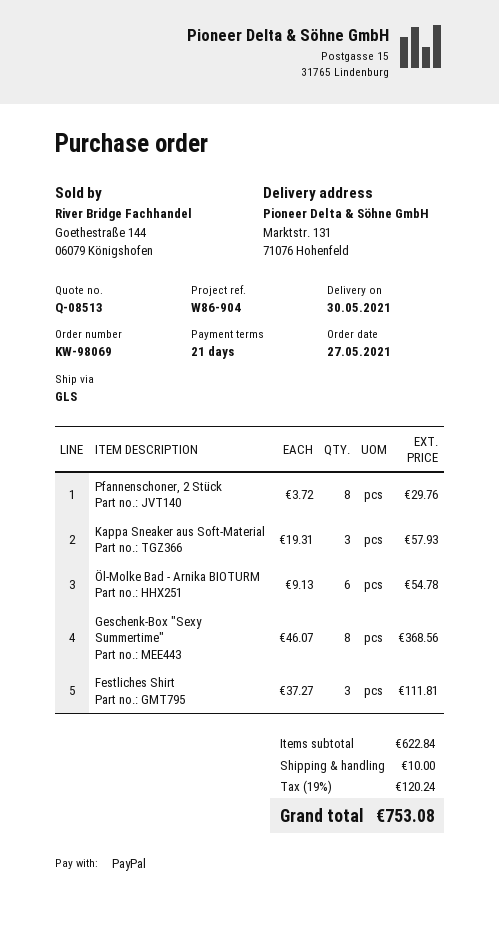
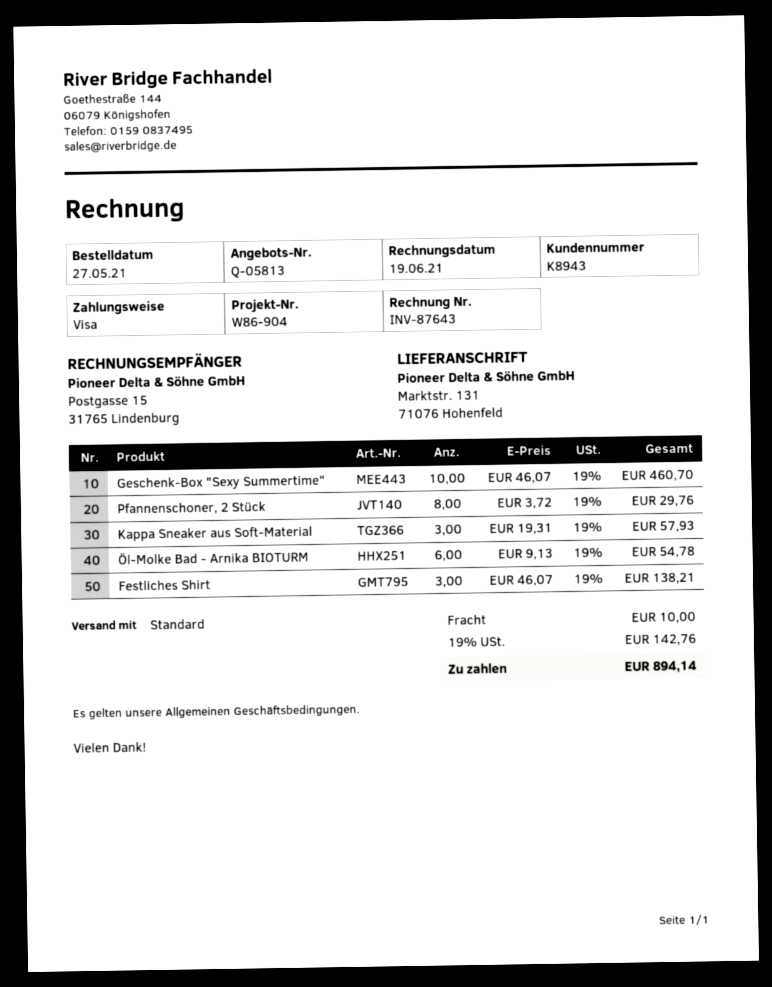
quote number: Q-08513 -> Q-05813
payment method: PayPal -> Visa
shipping method: GLS -> standard
Geschenk-Box "Sexy Summertime": 8 x 46.07 = 368.56 -> 10 x 46.07 = 460.70
Festliches Shirt: 3 x 37.27 = 111.81 -> 3 x 46.07 = 138.21
tax: 19% = 120.24 -> 19% = 142.76
total: 753.08 -> 894.14

